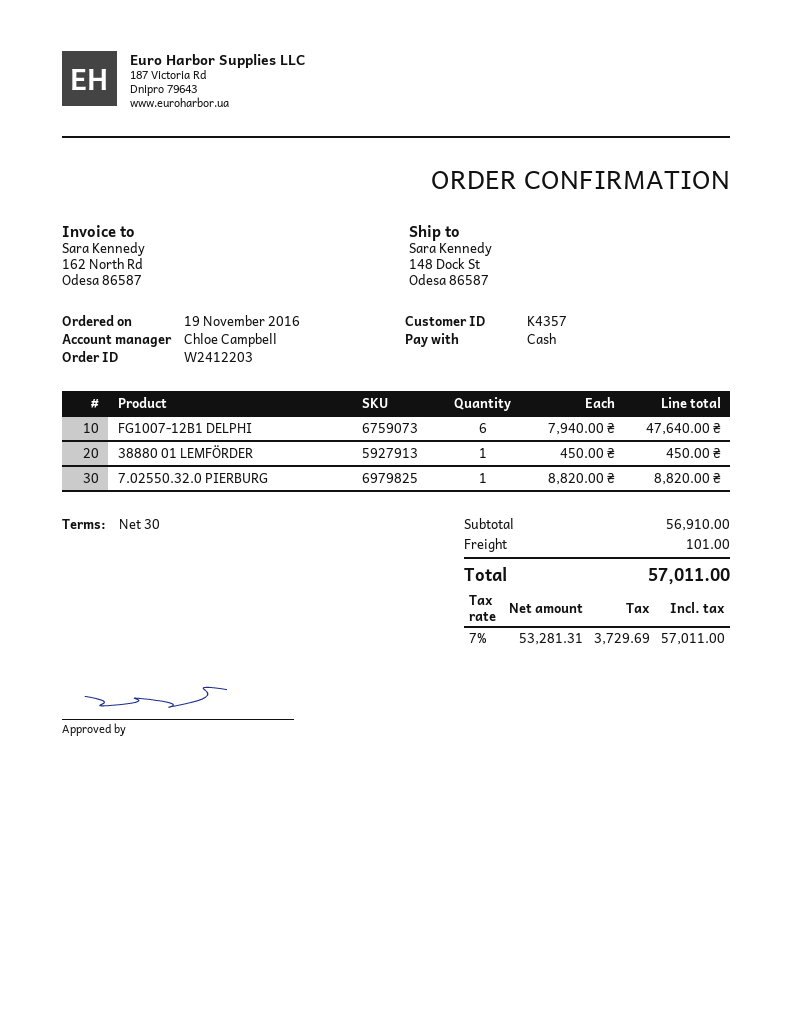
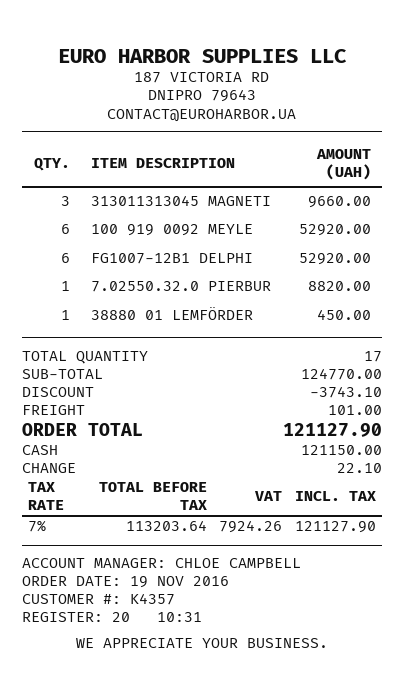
FG1007-12B1 DELPHI: 6 for 47640.00 -> 6 for 52920.00
313011313045 MAGNETI: none -> 3 for 9660.00
100 919 0092 MEYLE: none -> 6 for 52920.00
subtotal: 56910.00 -> 124770.00
discount: none -> 3743.10
net: 53281.31 -> 113203.64
tax: 7% = 3729.69 -> 7% = 7924.26
total: 57011.00 -> 121127.90

